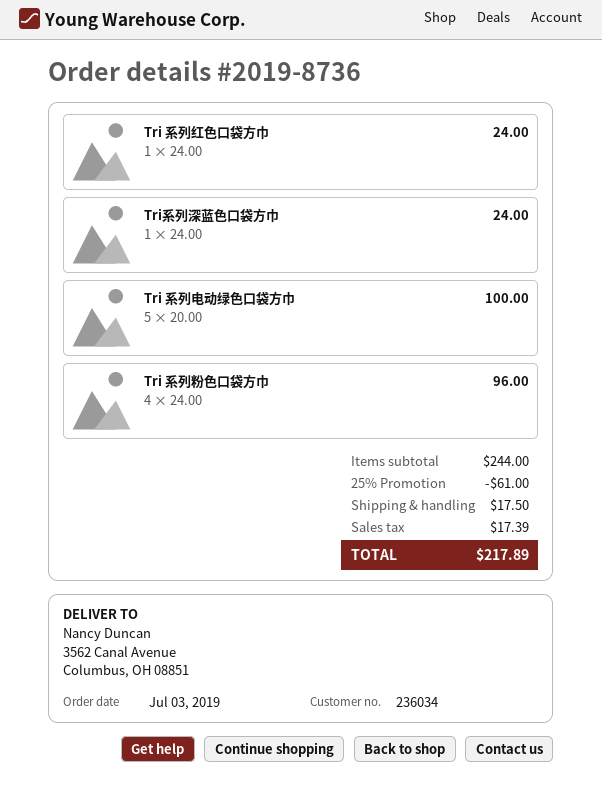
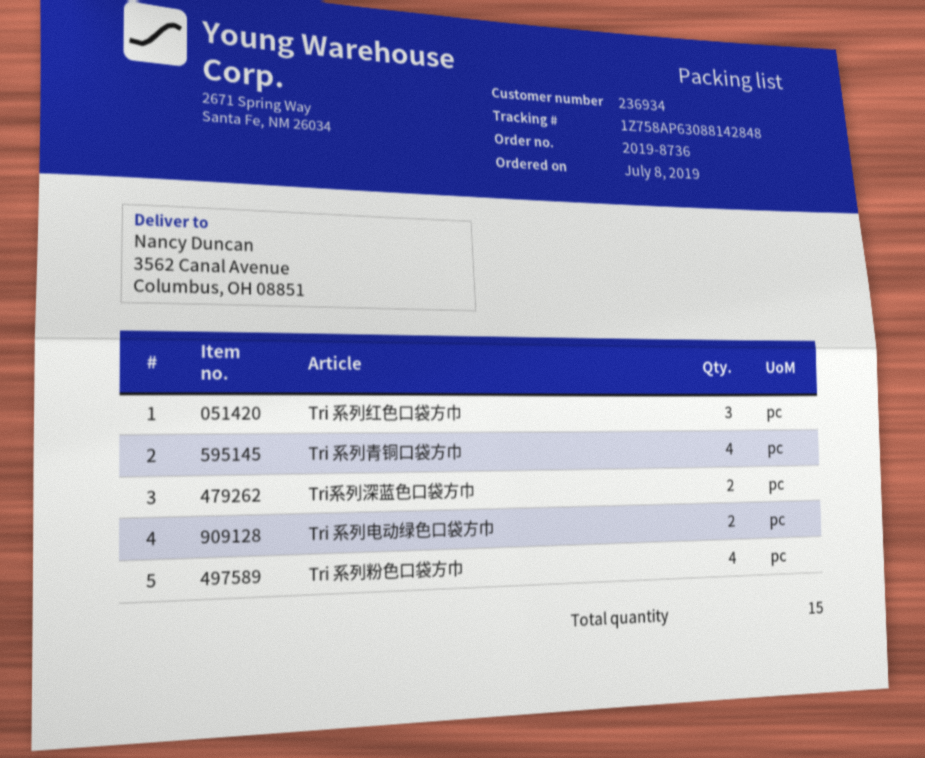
order date: 2019-07-03 -> 2019-07-08
customer number: 236034 -> 236934
Tri 系列红色口袋方巾: 1 -> 3
Tri系列深蓝色口袋方巾: 1 -> 2
Tri 系列电动绿色口袋方巾: 5 -> 2
Tri 系列青铜口袋方巾: none -> 4

